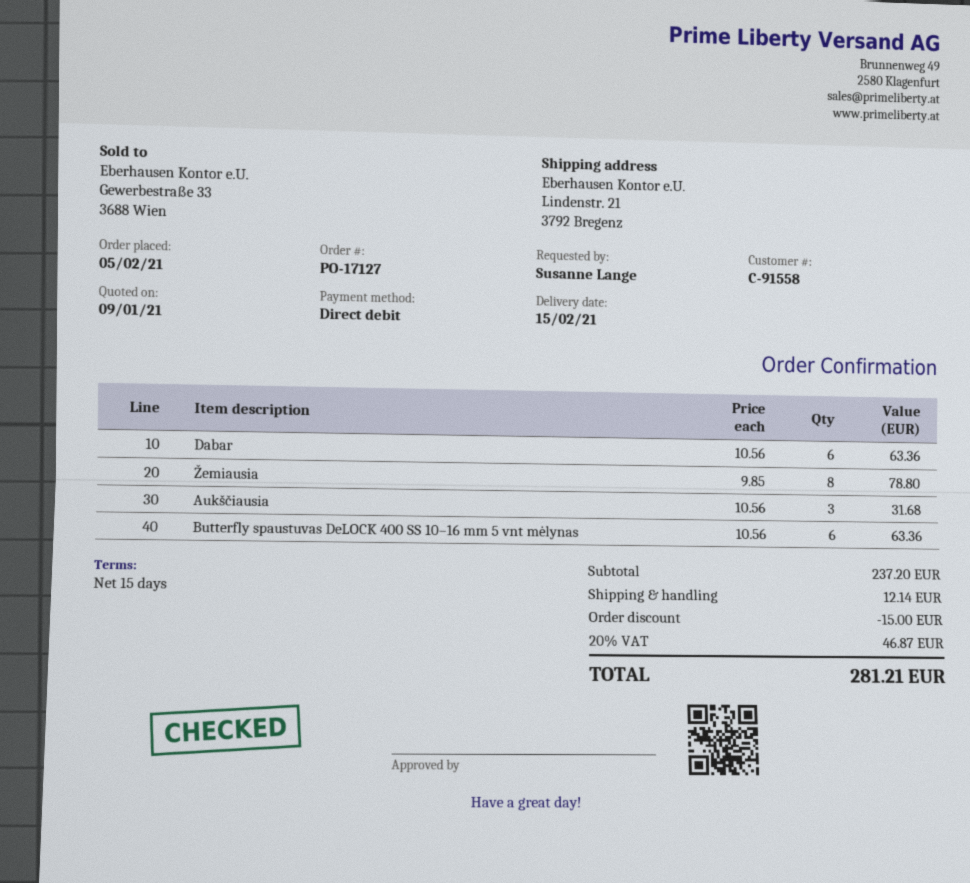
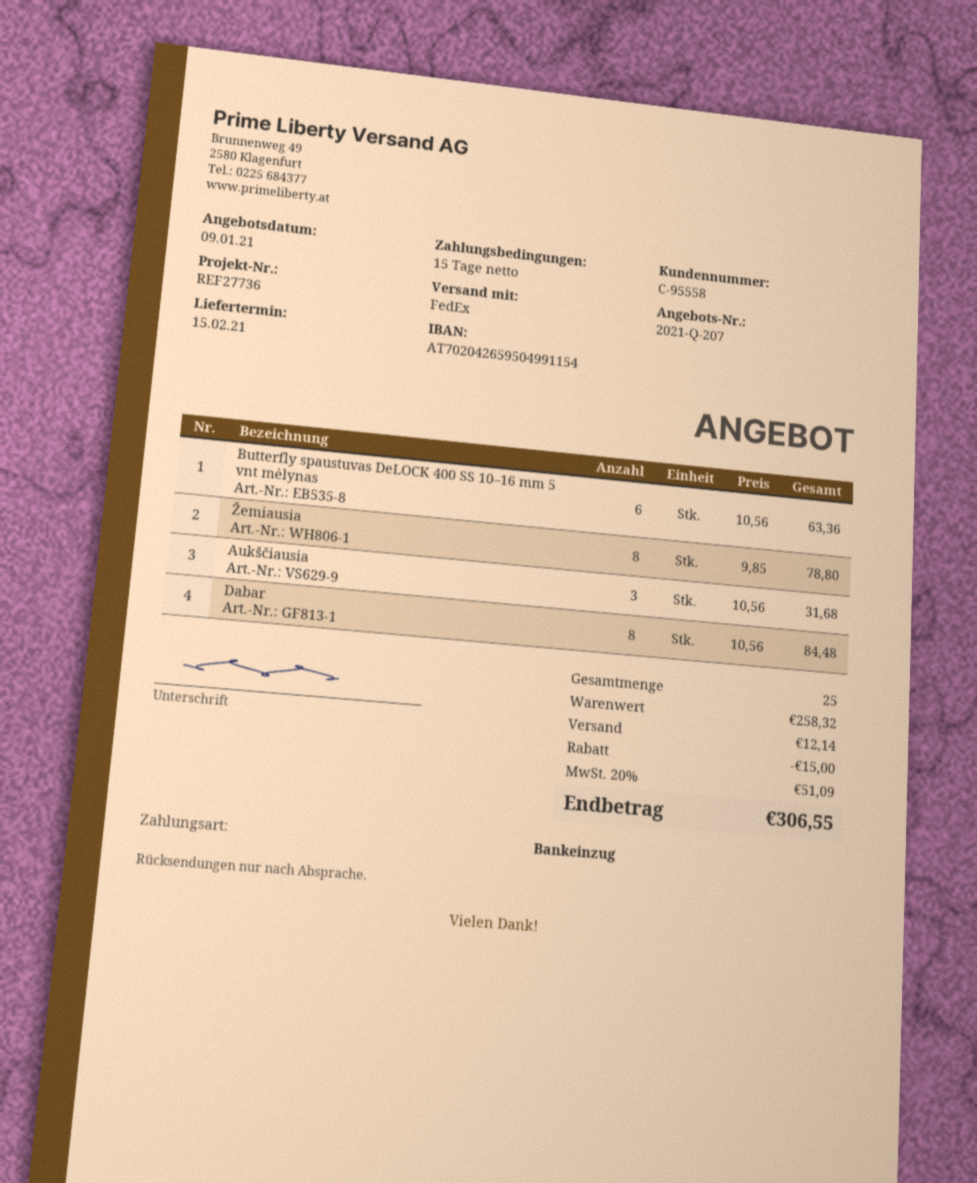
customer number: C-91558 -> C-95558
Dabar: 6 x 10.56 = 63.36 -> 8 x 10.56 = 84.48
subtotal: 237.20 -> 258.32
tax: 20% = 46.87 -> 20% = 51.09
total: 281.21 -> 306.55

